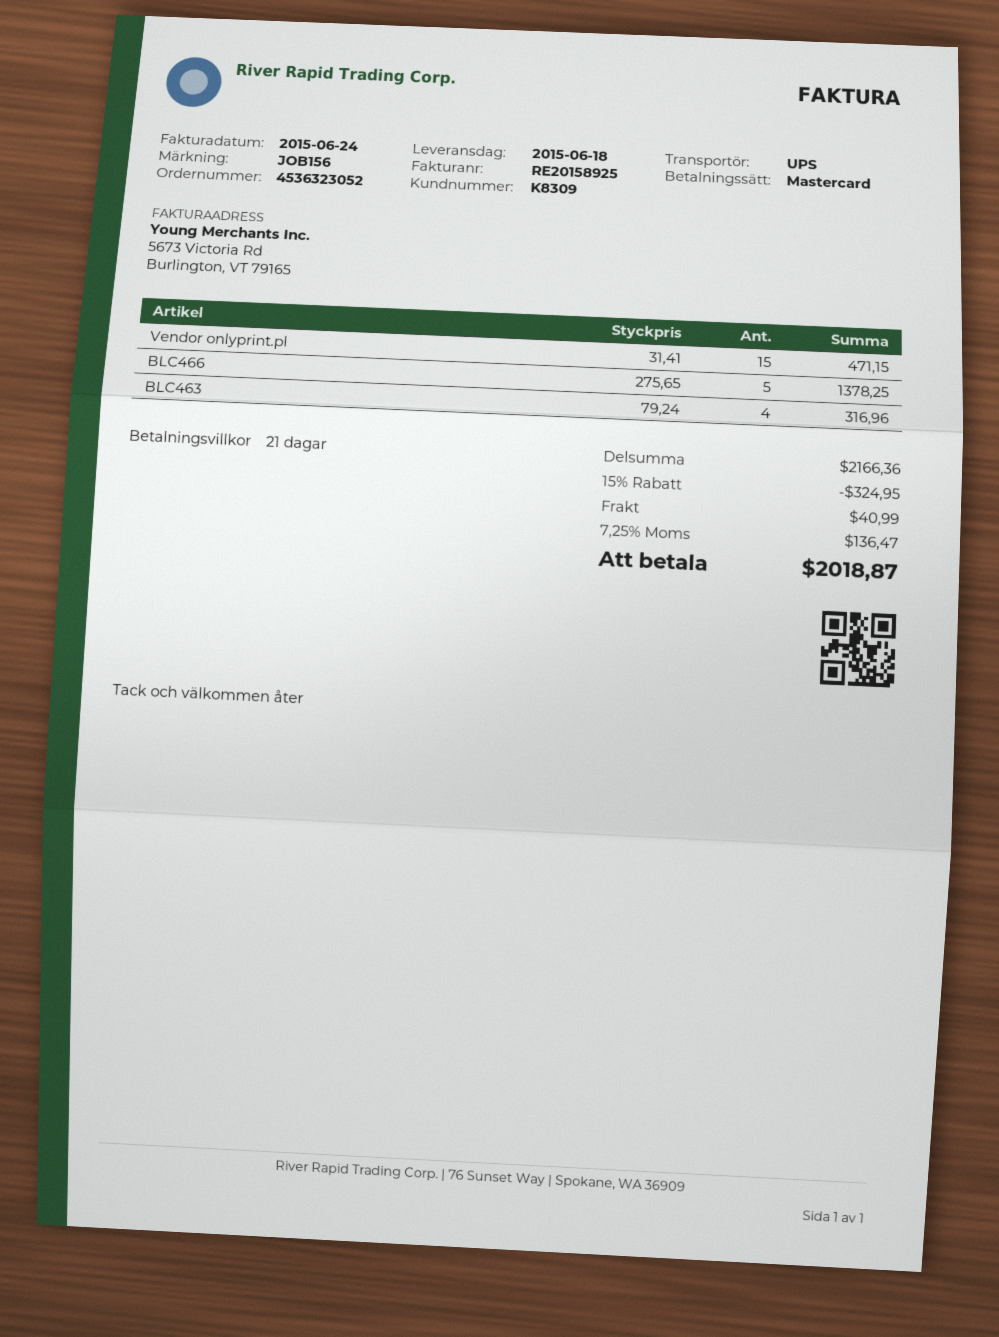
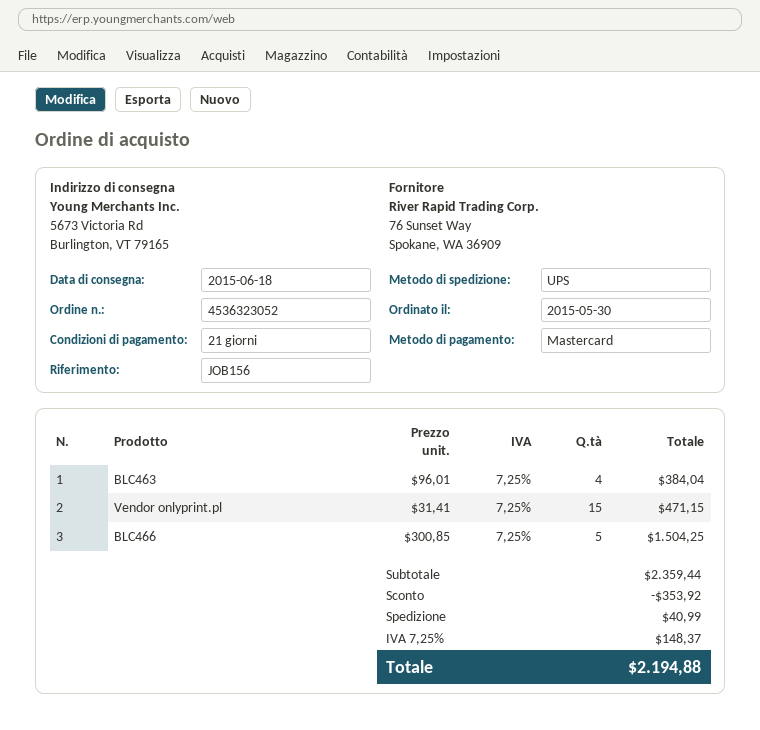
BLC466: 5 x 275.65 = 1378.25 -> 5 x 300.85 = 1504.25
BLC463: 4 x 79.24 = 316.96 -> 4 x 96.01 = 384.04
subtotal: 2166.36 -> 2359.44
discount: 324.95 -> 353.92
tax: 7.25% = 136.47 -> 7.25% = 148.37
total: 2018.87 -> 2194.88

